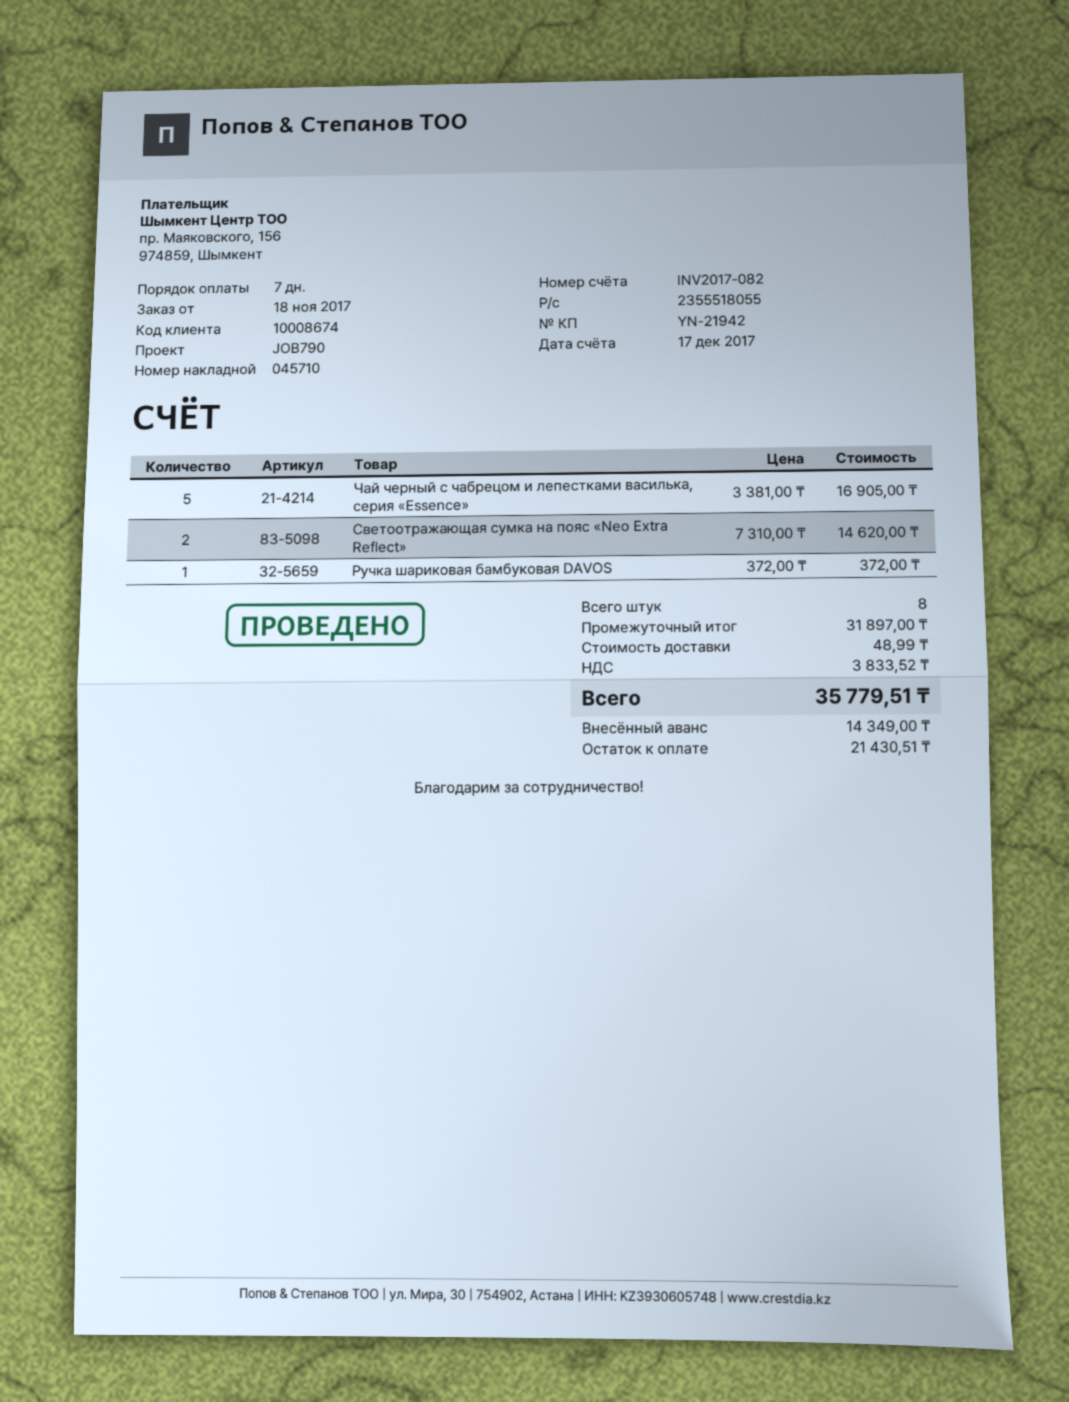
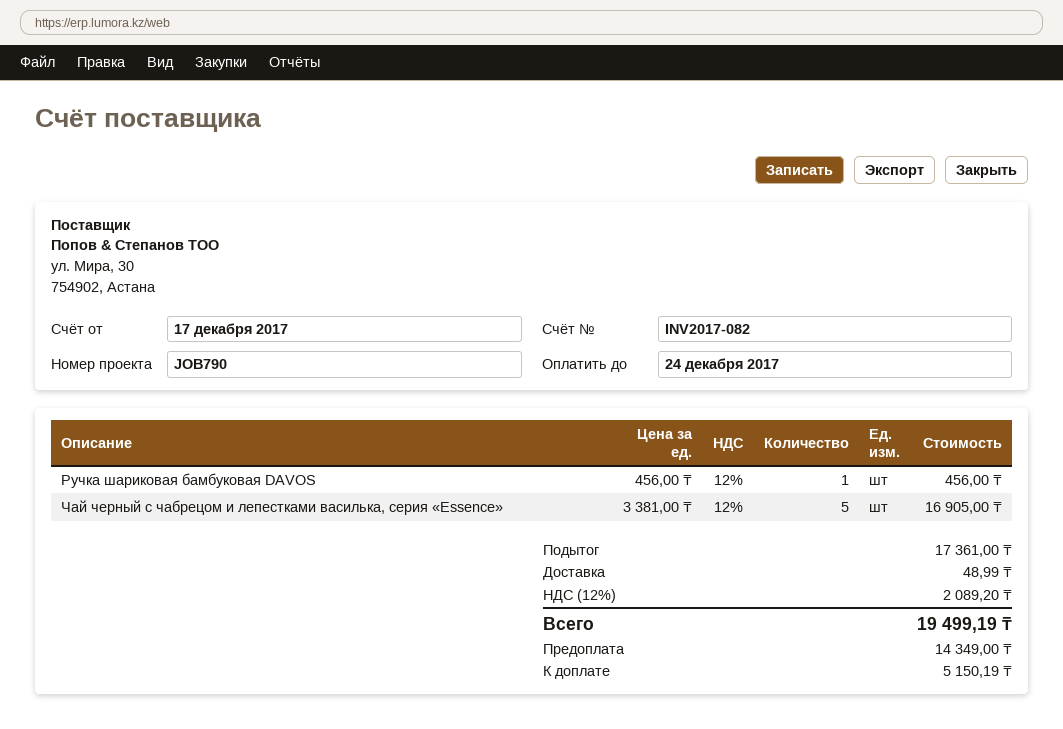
Светоотражающая сумка на пояс «Neo Extra Reflect»: 2 x 7310.00 = 14620.00 -> none
Ручка шариковая бамбуковая DAVOS: 1 x 372.00 = 372.00 -> 1 x 456.00 = 456.00
subtotal: 31897.00 -> 17361.00
tax: 3833.52 -> 2089.20
total: 35779.51 -> 19499.19
balance: 21430.51 -> 5150.19

